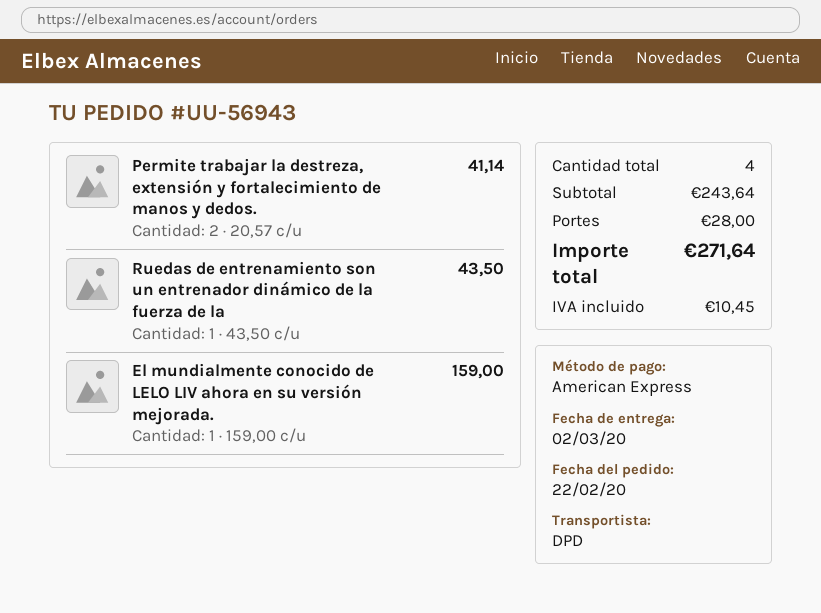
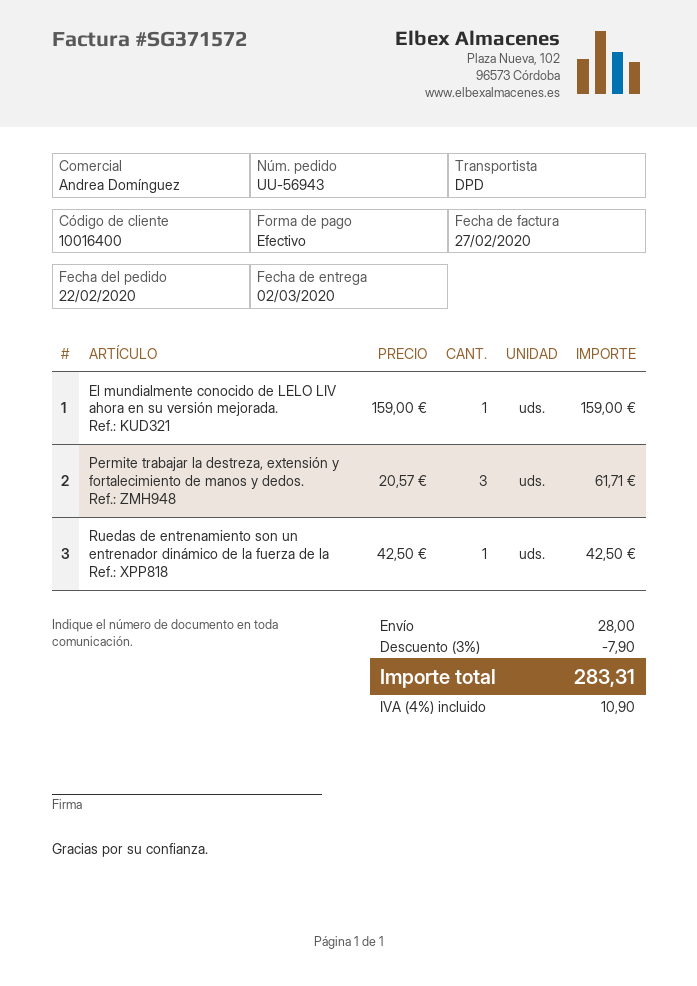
payment method: American Express -> cash
Permite trabajar la destreza, extensión y fortalecimiento de manos y dedos.: 2 x 20.57 = 41.14 -> 3 x 20.57 = 61.71
Ruedas de entrenamiento son un entrenador dinámico de la fuerza de la: 1 x 43.50 = 43.50 -> 1 x 42.50 = 42.50
discount: none -> 3% = 7.90
tax: 10.45 -> 10.90
total: 271.64 -> 283.31

